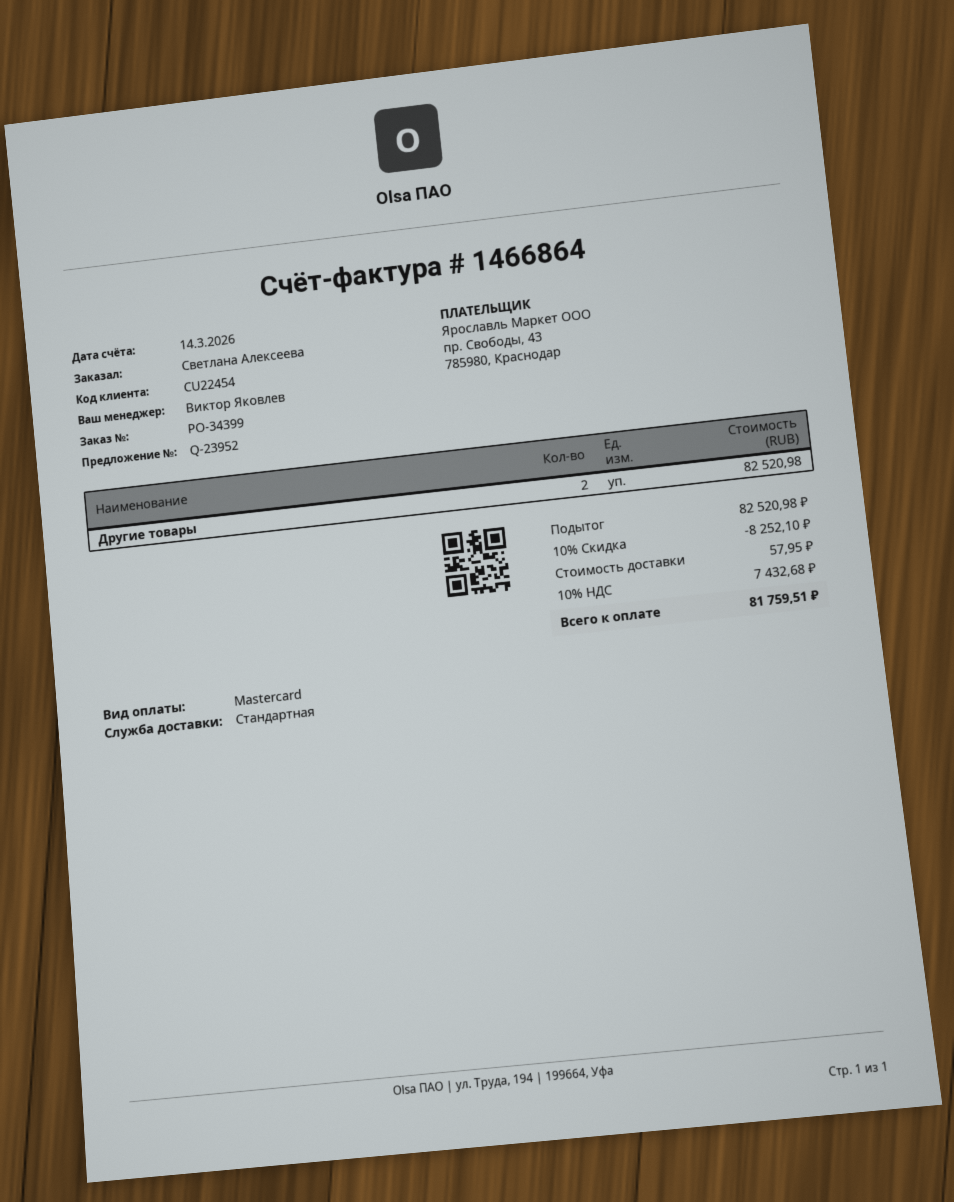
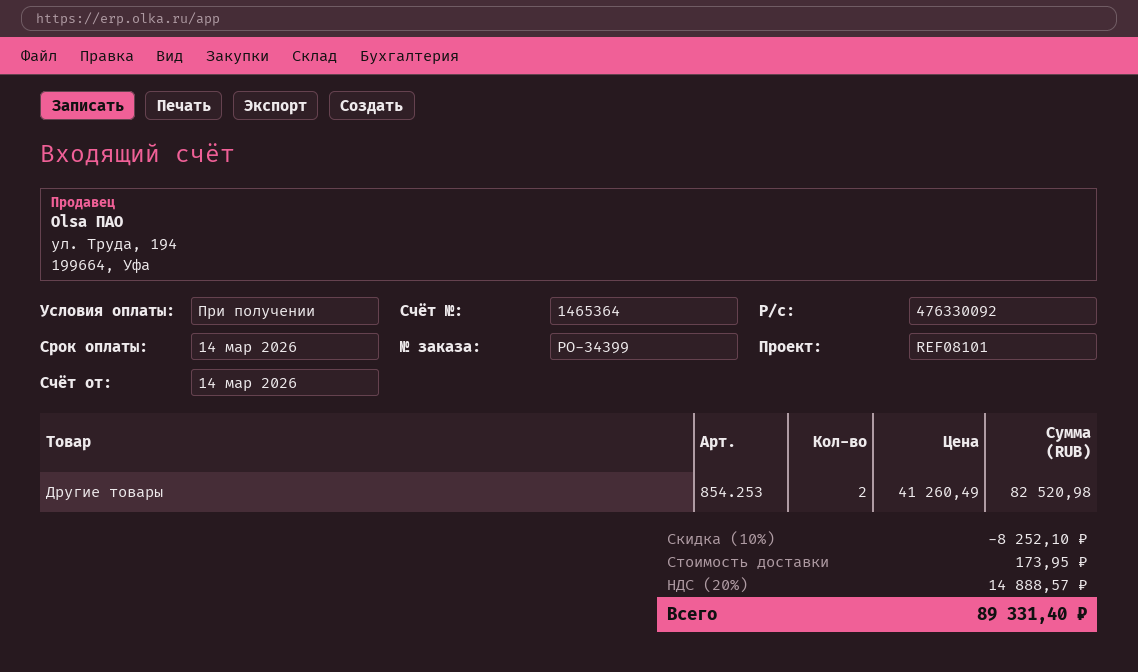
invoice number: 1466864 -> 1465364
shipping: 57.95 -> 173.95
tax: 10% = 7432.68 -> 20% = 14888.57
total: 81759.51 -> 89331.40

